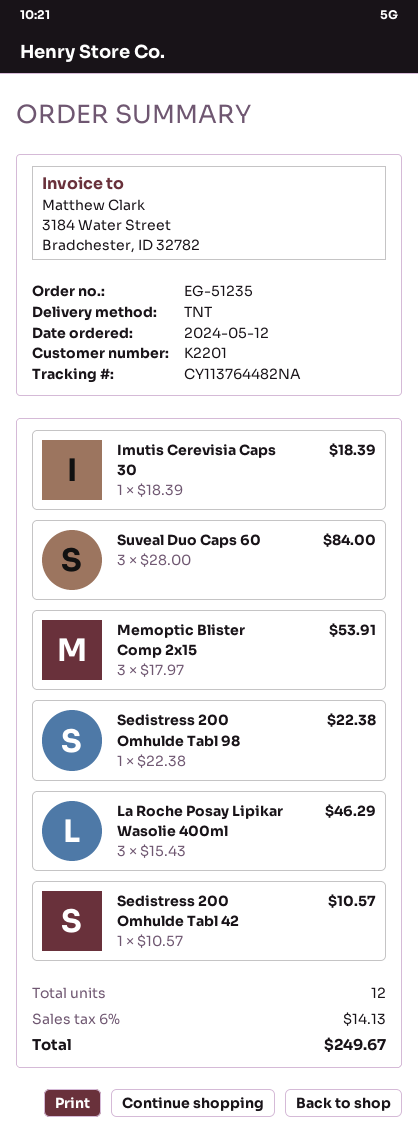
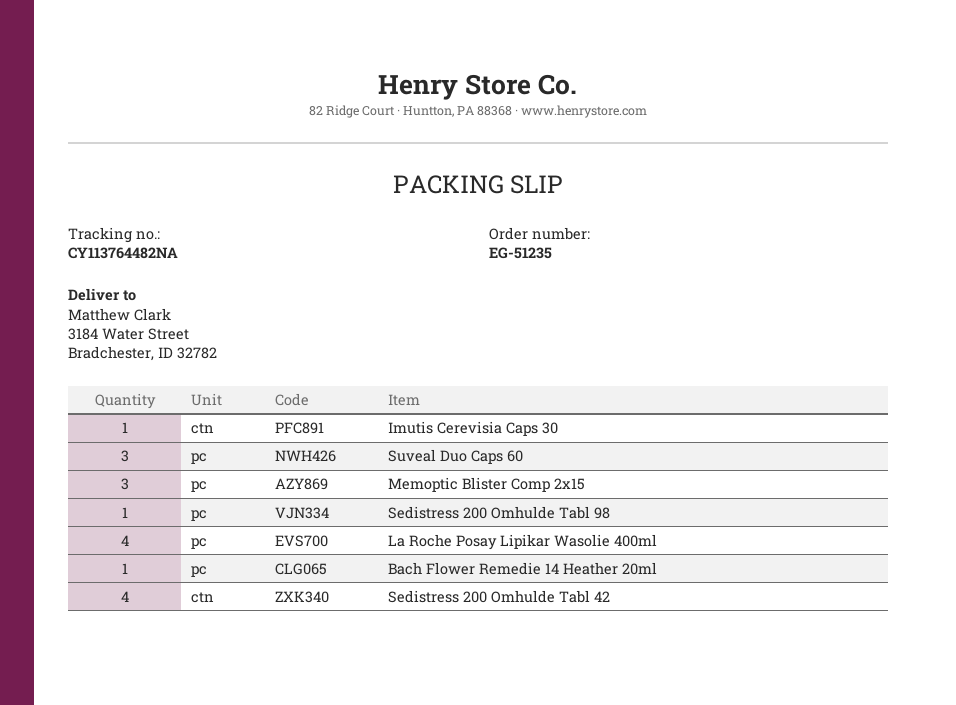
La Roche Posay Lipikar Wasolie 400ml: 3 -> 4
Sedistress 200 Omhulde Tabl 42: 1 -> 4
Bach Flower Remedie 14 Heather 20ml: none -> 1

